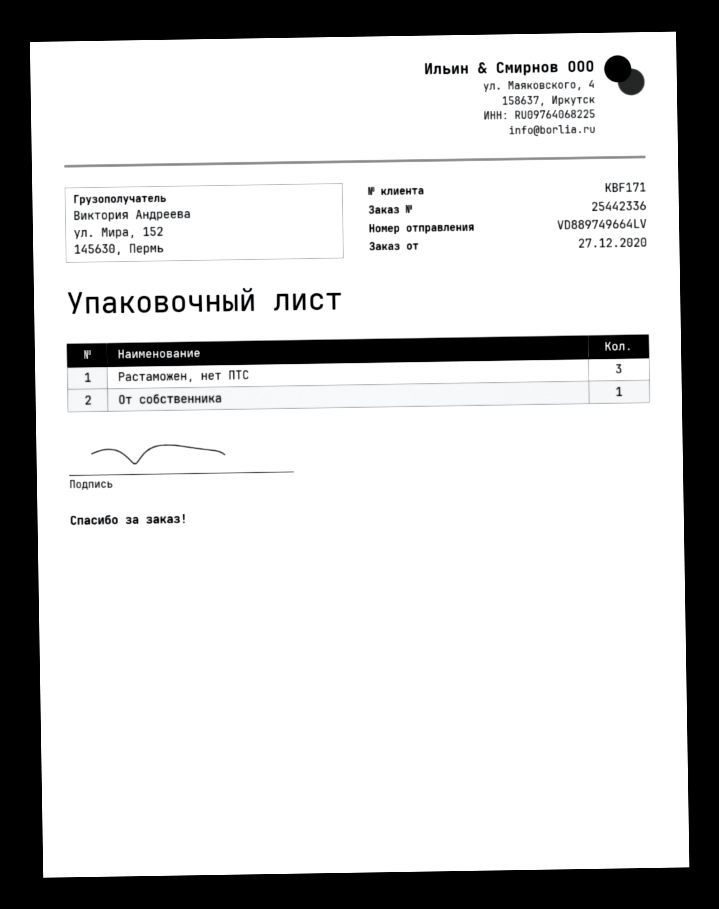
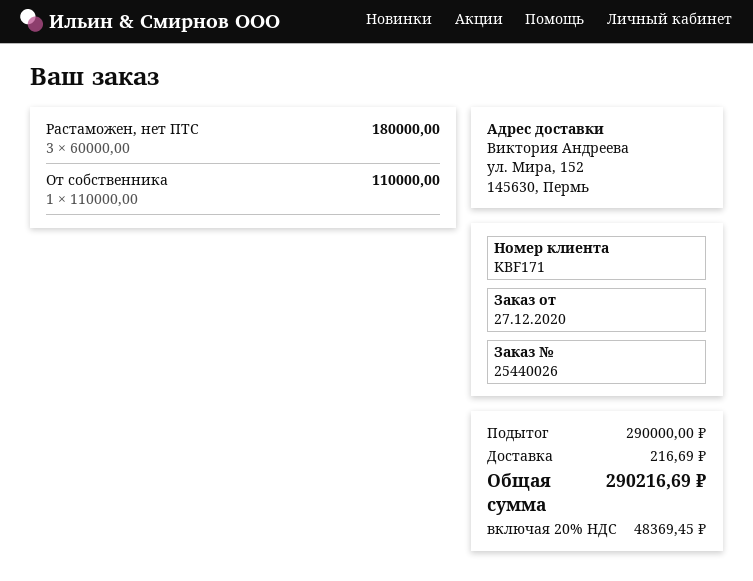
order number: 25442336 -> 25440026

